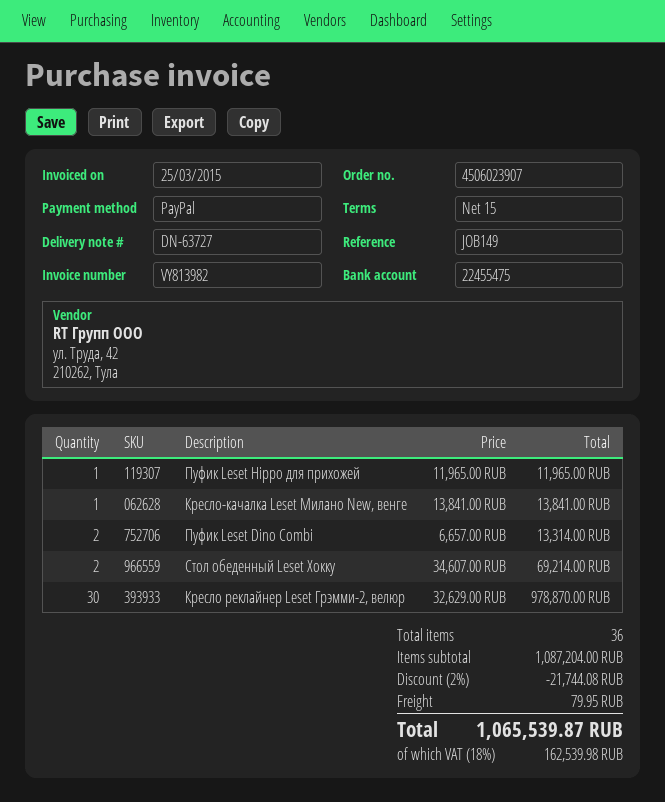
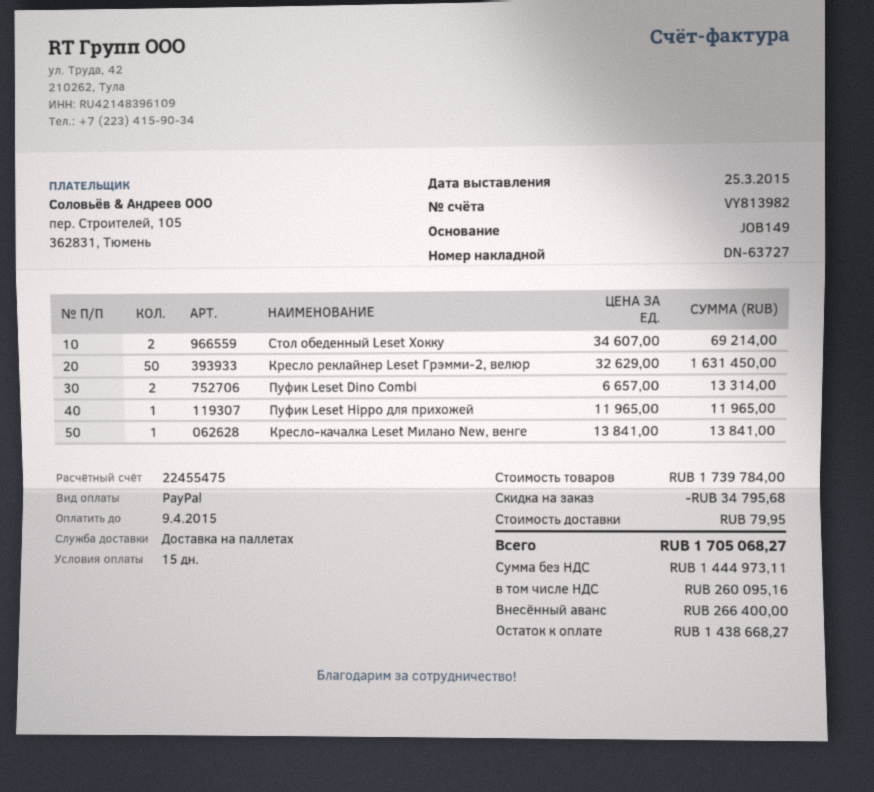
Кресло реклайнер Leset Грэмми-2, велюр: 30 x 32629.00 = 978870.00 -> 50 x 32629.00 = 1631450.00
subtotal: 1087204.00 -> 1739784.00
discount: 21744.08 -> 34795.68
tax: 162539.98 -> 260095.16
total: 1065539.87 -> 1705068.27

